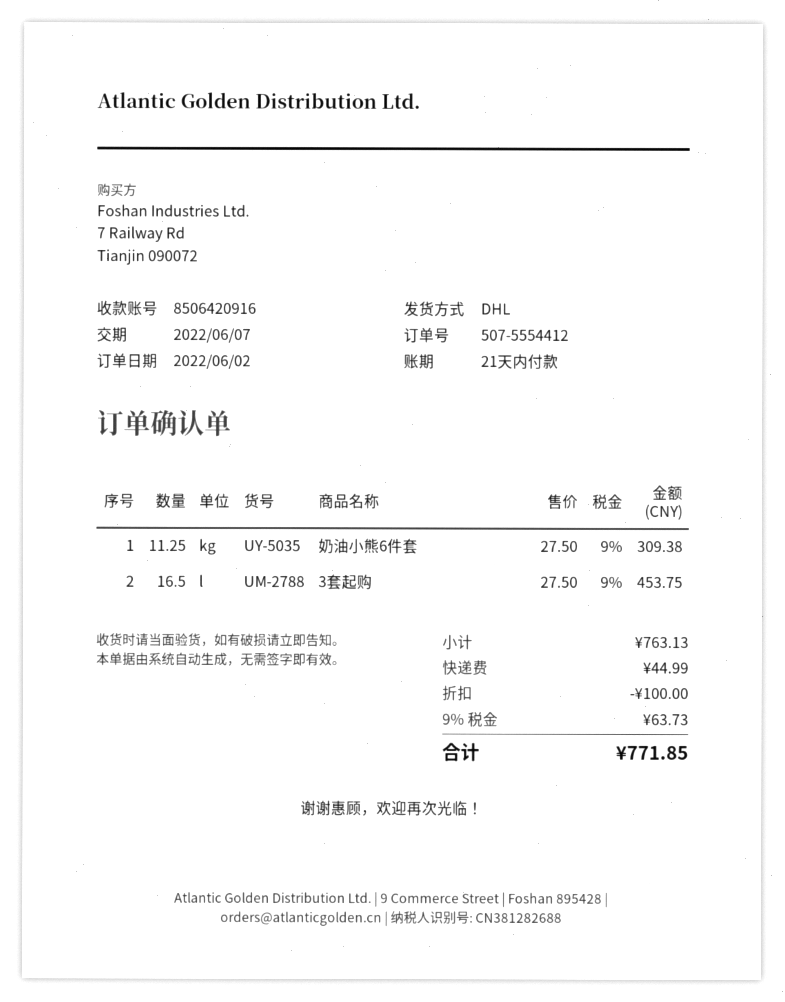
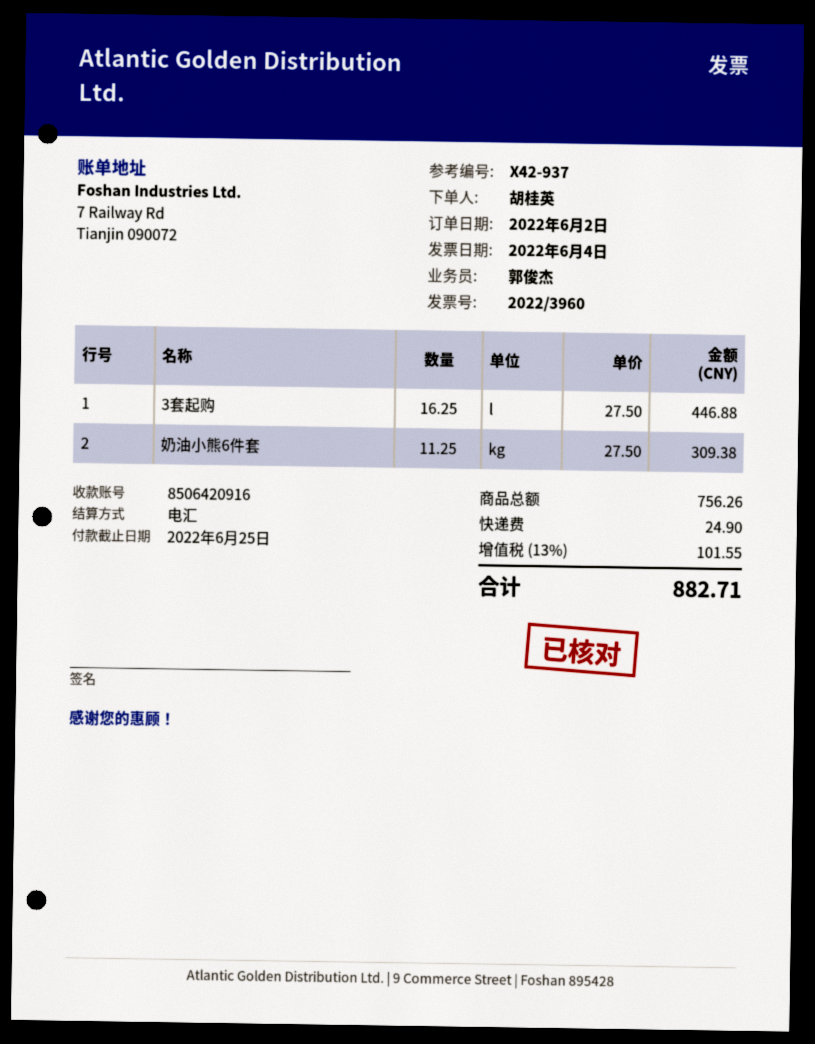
3套起购: 16.5 x 27.50 = 453.75 -> 16.25 x 27.50 = 446.88
subtotal: 763.13 -> 756.26
discount: 100.00 -> none
shipping: 44.99 -> 24.90
tax: 9% = 63.73 -> 13% = 101.55
total: 771.85 -> 882.71

